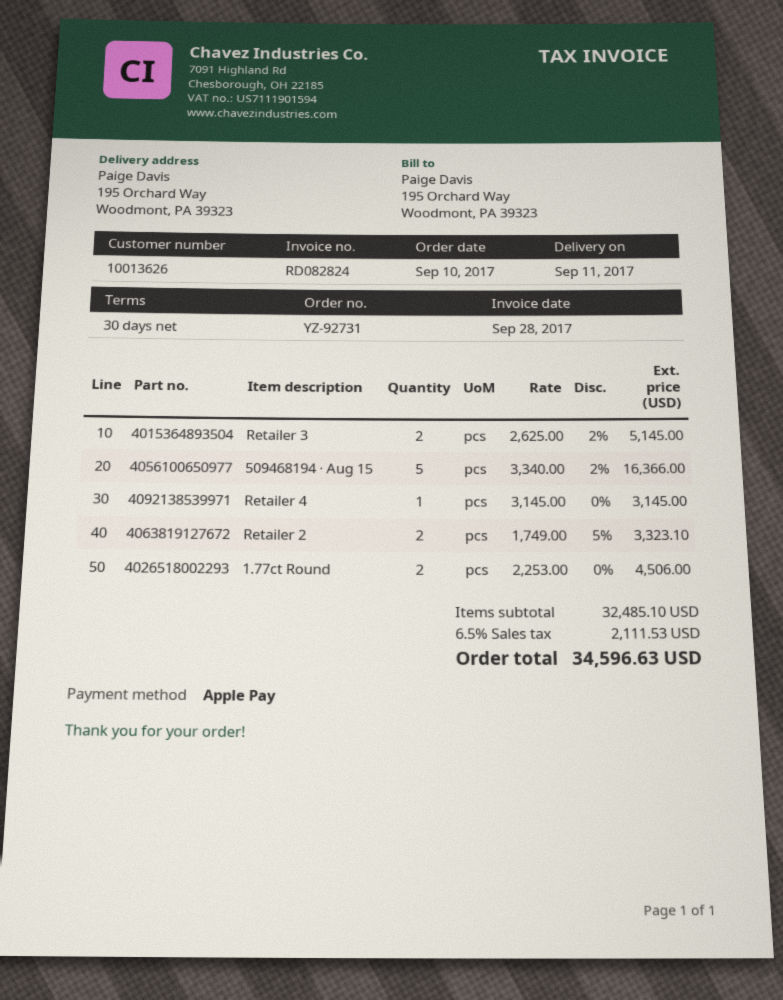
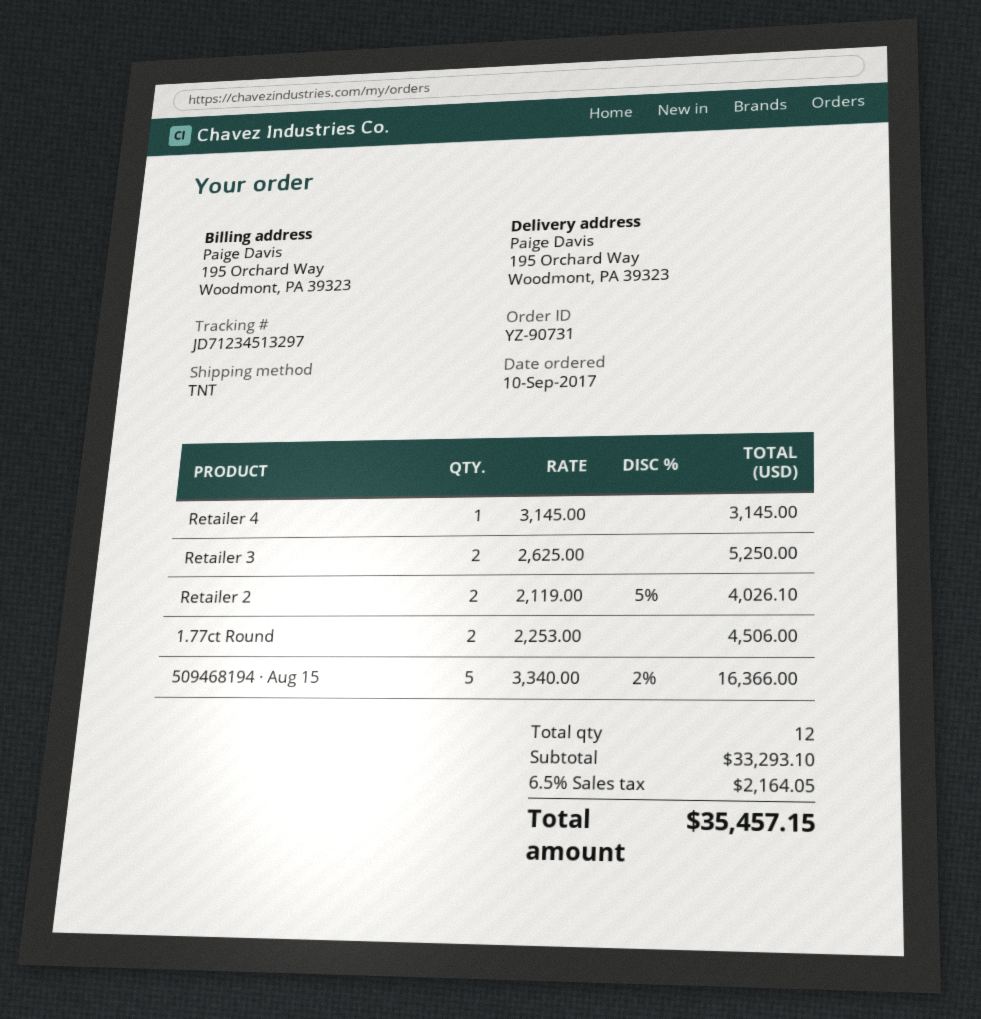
order number: YZ-92731 -> YZ-90731
Retailer 3: 2 x 2625.00 - 2% = 5145.00 -> 2 x 2625.00 = 5250.00
Retailer 2: 2 x 1749.00 - 5% = 3323.10 -> 2 x 2119.00 - 5% = 4026.10
subtotal: 32485.10 -> 33293.10
tax: 6.5% = 2111.53 -> 6.5% = 2164.05
total: 34596.63 -> 35457.15

